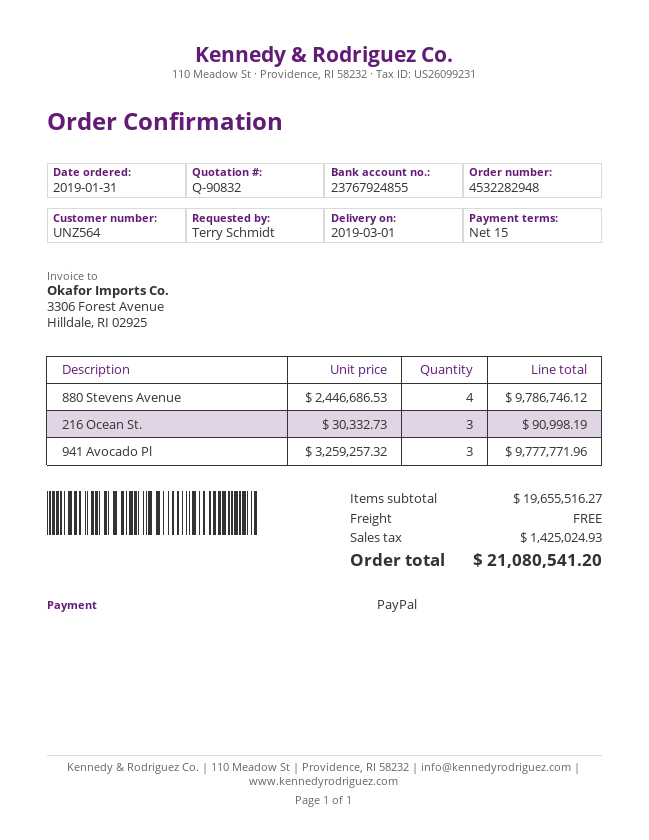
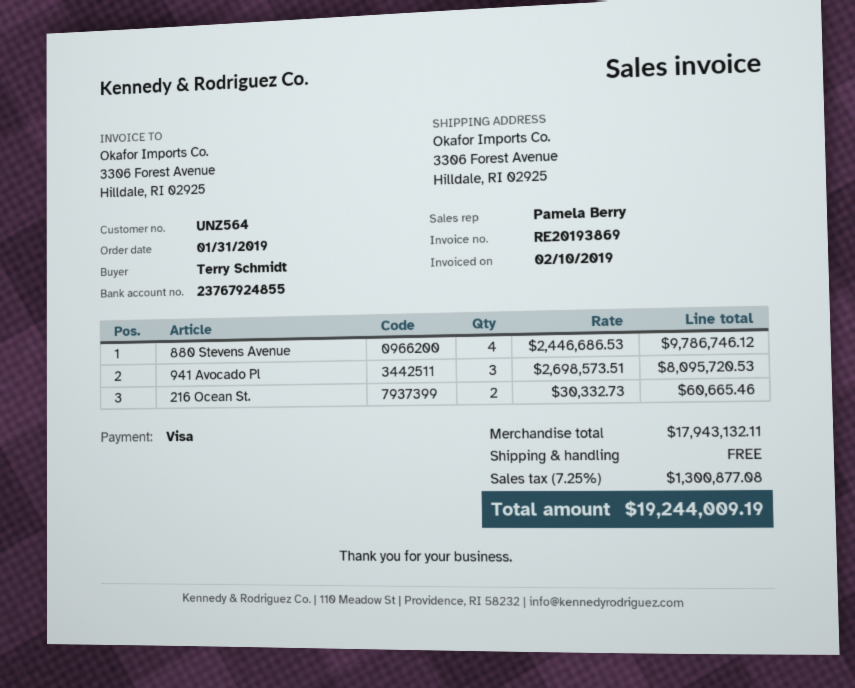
payment method: PayPal -> Visa
216 Ocean St.: 3 x 30332.73 = 90998.19 -> 2 x 30332.73 = 60665.46
941 Avocado Pl: 3 x 3259257.32 = 9777771.96 -> 3 x 2698573.51 = 8095720.53
subtotal: 19655516.27 -> 17943132.11
tax: 1425024.93 -> 1300877.08
total: 21080541.20 -> 19244009.19

